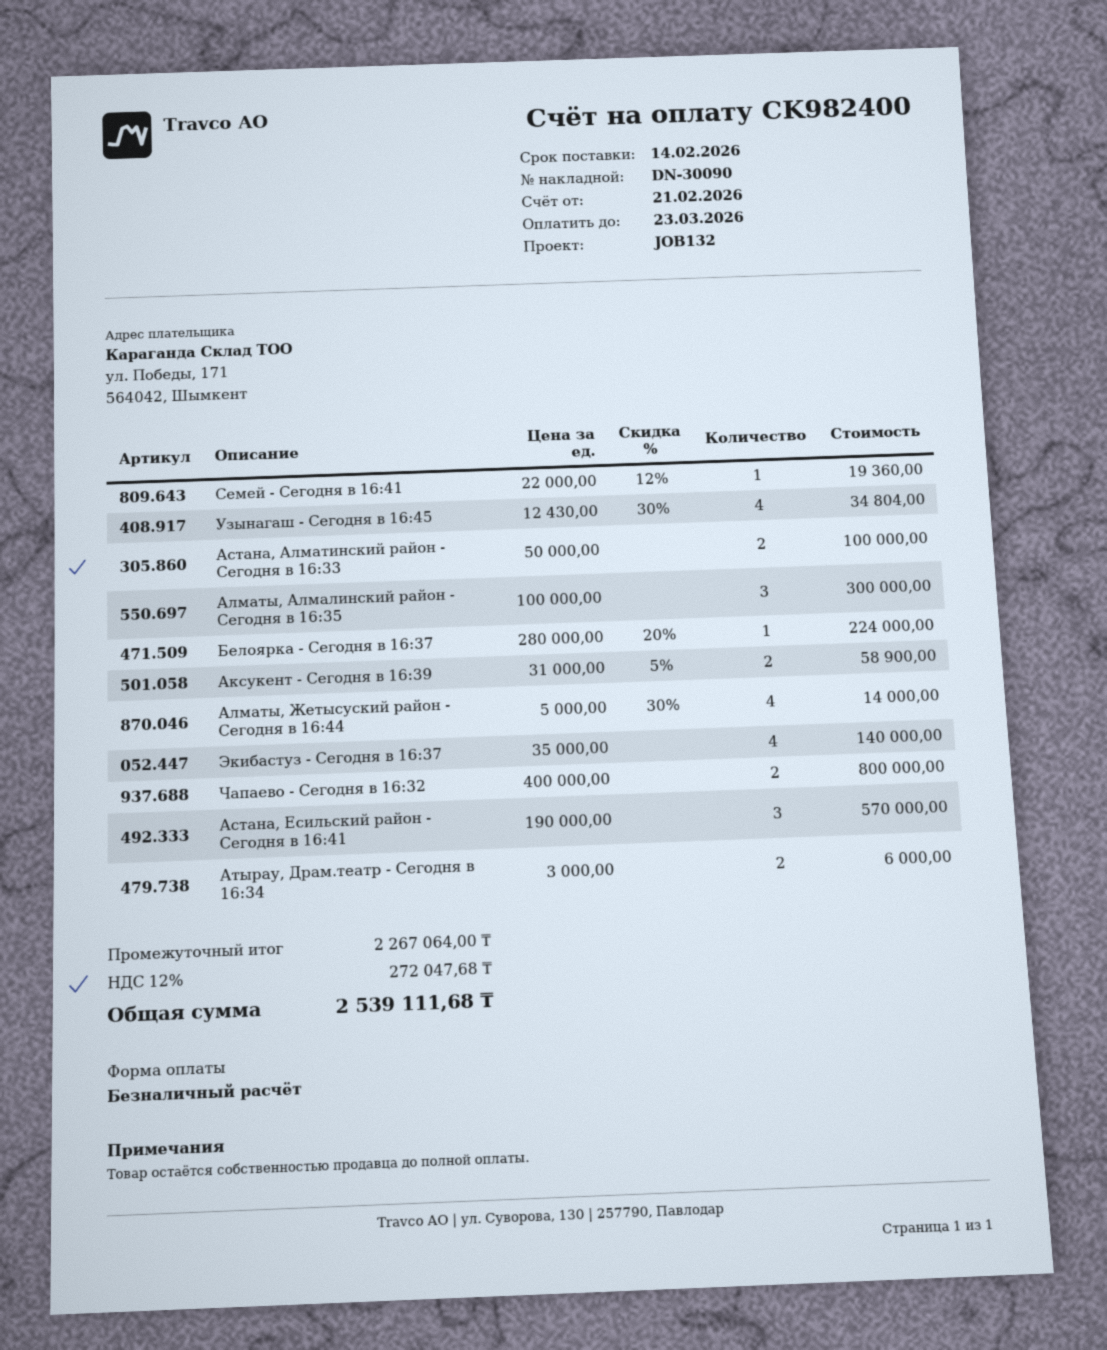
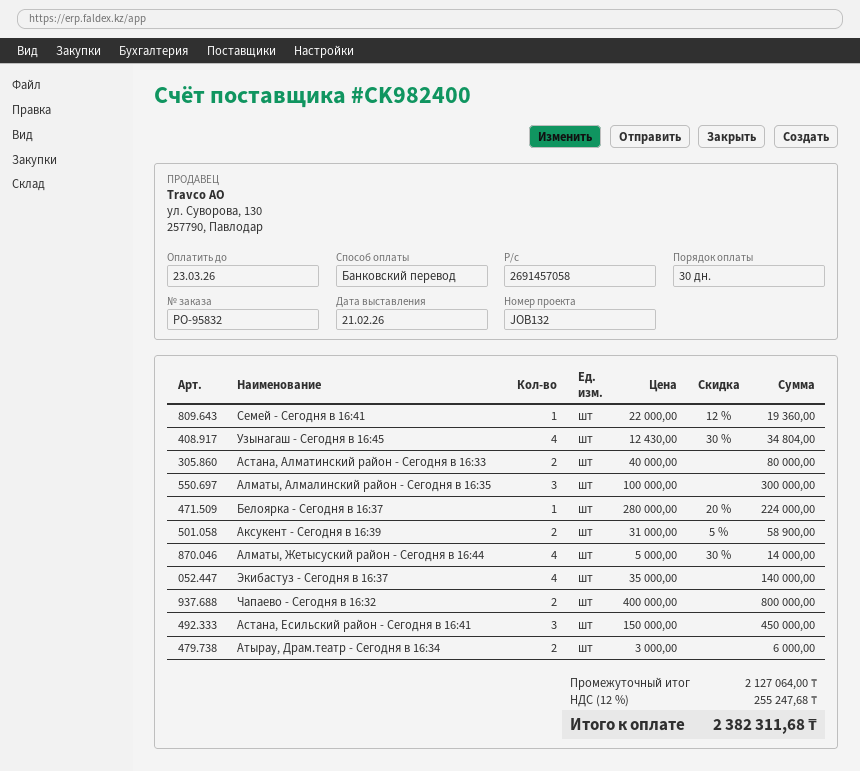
Астана, Алматинский район - Сегодня в 16:33: 2 x 50000.00 = 100000.00 -> 2 x 40000.00 = 80000.00
Астана, Есильский район - Сегодня в 16:41: 3 x 190000.00 = 570000.00 -> 3 x 150000.00 = 450000.00
subtotal: 2267064.00 -> 2127064.00
tax: 12% = 272047.68 -> 12% = 255247.68
total: 2539111.68 -> 2382311.68

